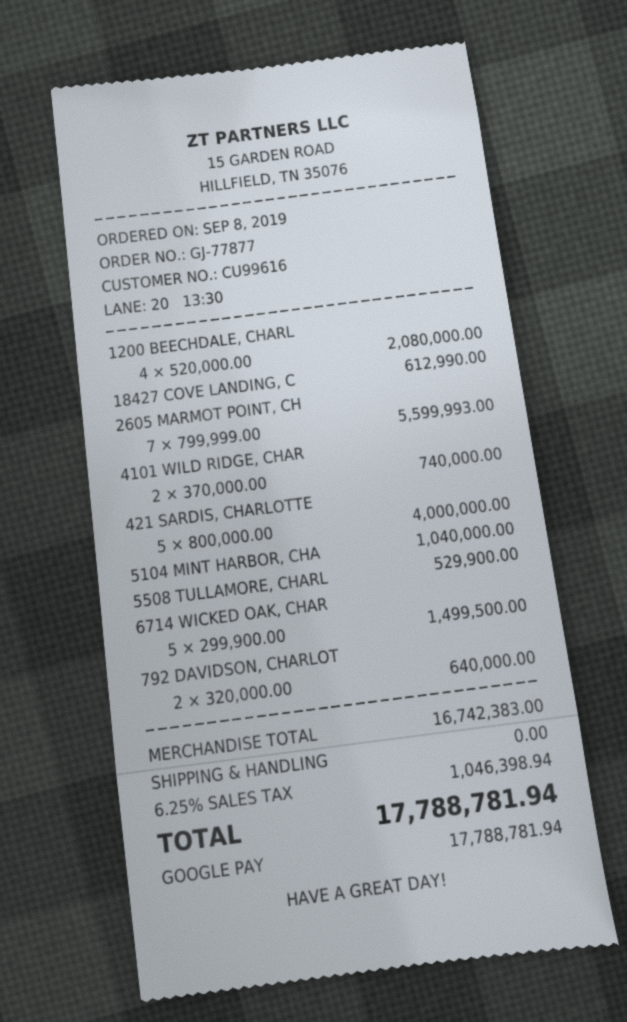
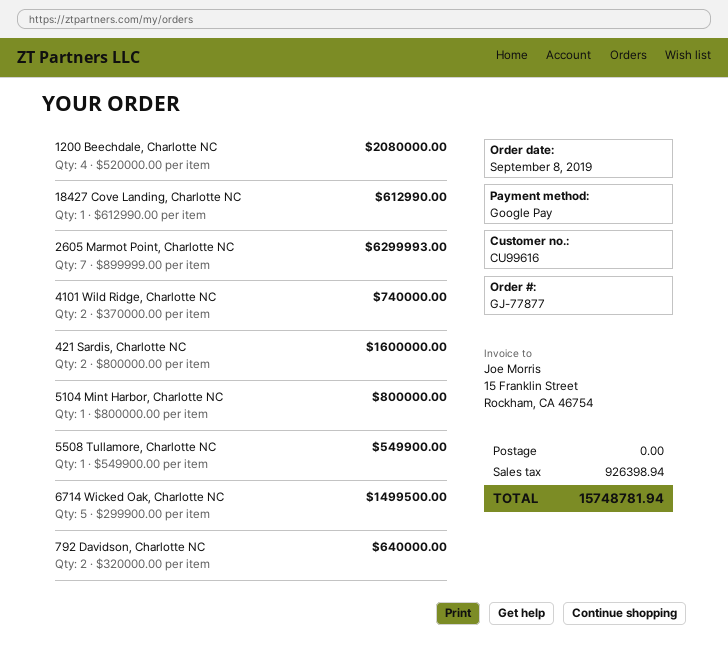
2605 MARMOT POINT, CH: 7 x 799999.00 = 5599993.00 -> 7 x 899999.00 = 6299993.00
421 SARDIS, CHARLOTTE: 5 x 800000.00 = 4000000.00 -> 2 x 800000.00 = 1600000.00
5104 MINT HARBOR, CHA: 1 x 1040000.00 = 1040000.00 -> 1 x 800000.00 = 800000.00
5508 TULLAMORE, CHARL: 1 x 529900.00 = 529900.00 -> 1 x 549900.00 = 549900.00
tax: 1046398.94 -> 926398.94
total: 17788781.94 -> 15748781.94

